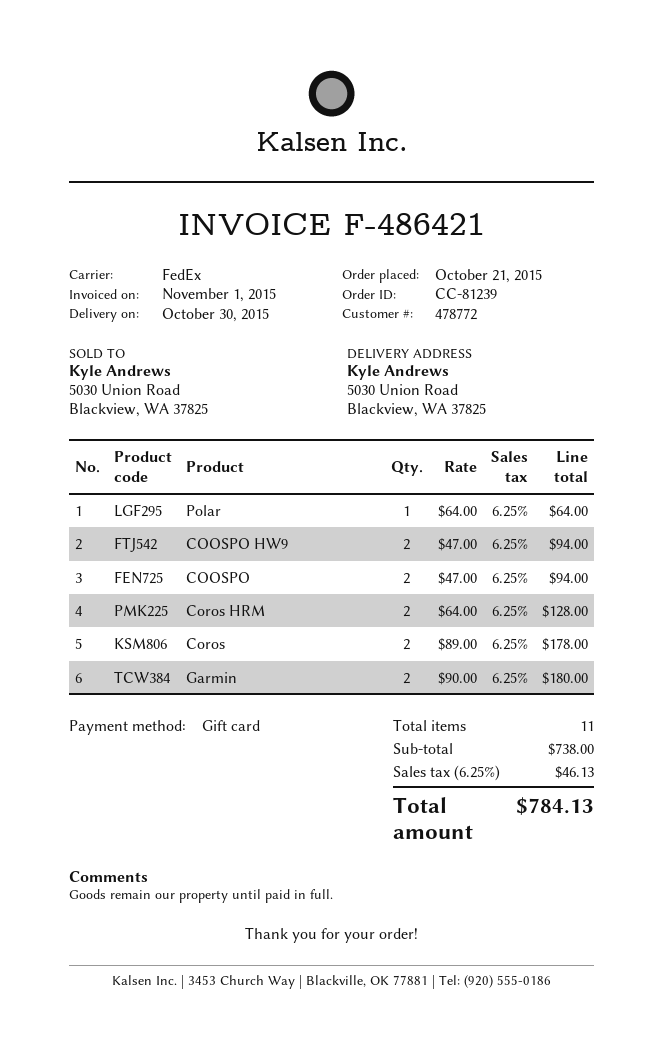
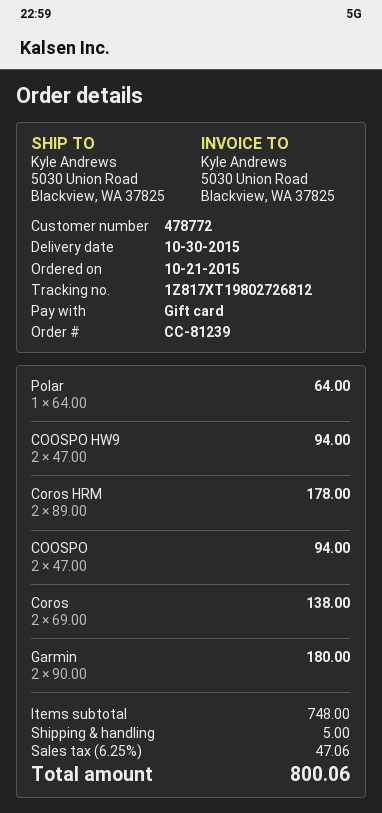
Coros HRM: 2 x 64.00 = 128.00 -> 2 x 89.00 = 178.00
Coros: 2 x 89.00 = 178.00 -> 2 x 69.00 = 138.00
subtotal: 738.00 -> 748.00
shipping: none -> 5.00
tax: 6.25% = 46.13 -> 6.25% = 47.06
total: 784.13 -> 800.06

